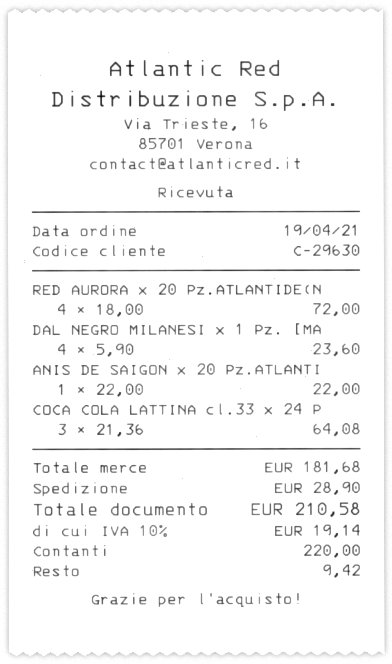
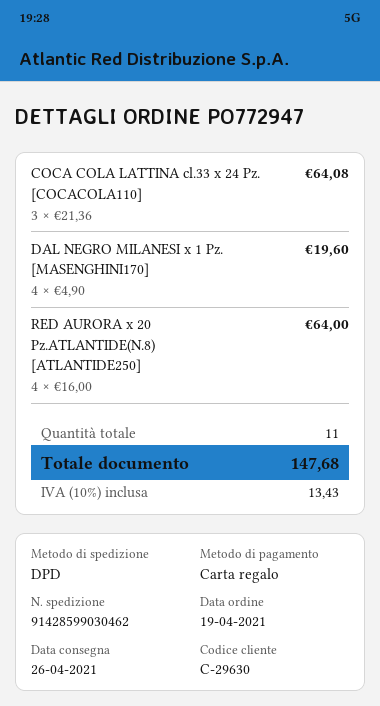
payment method: cash -> gift card
RED AURORA x 20 Pz.ATLANTIDE(N: 4 x 18.00 = 72.00 -> 4 x 16.00 = 64.00
DAL NEGRO MILANESI x 1 Pz. [MA: 4 x 5.90 = 23.60 -> 4 x 4.90 = 19.60
ANIS DE SAIGON x 20 Pz.ATLANTI: 1 x 22.00 = 22.00 -> none
shipping: 28.90 -> none
tax: 10% = 19.14 -> 10% = 13.43
total: 210.58 -> 147.68

